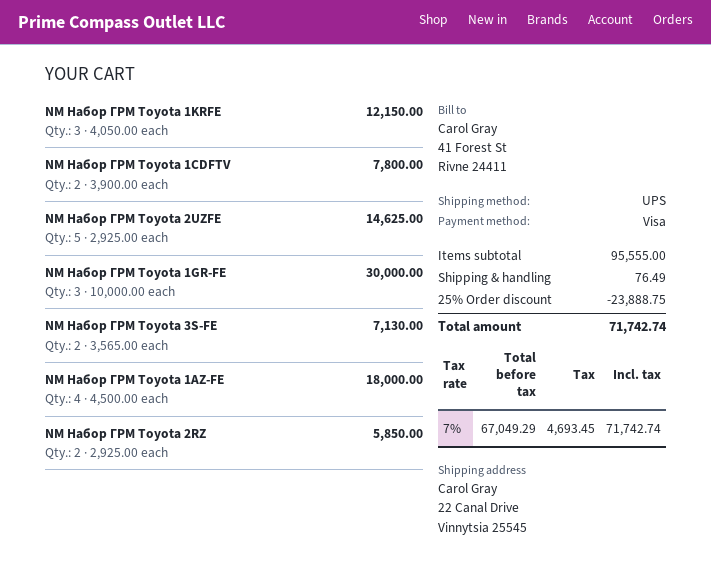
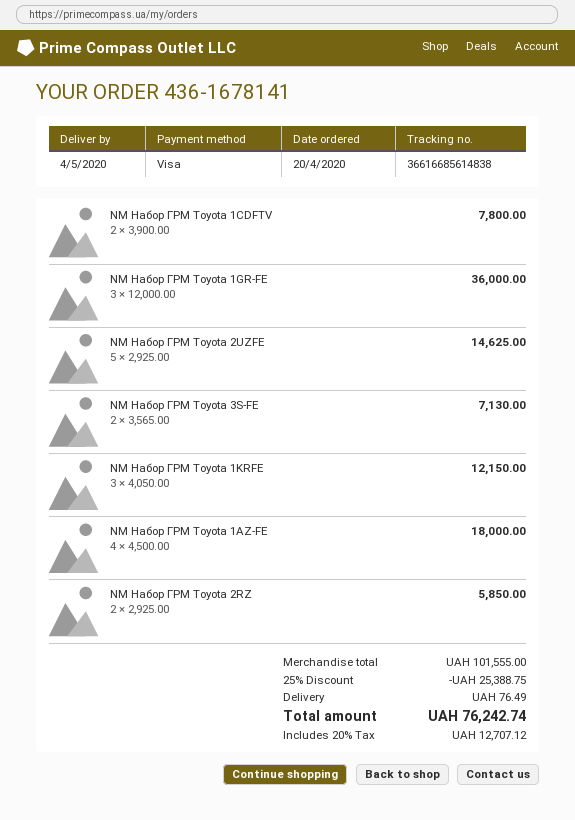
NM Набор ГРМ Toyota 1GR-FE: 3 x 10000.00 = 30000.00 -> 3 x 12000.00 = 36000.00
subtotal: 95555.00 -> 101555.00
discount: 25% = 23888.75 -> 25% = 25388.75
tax: 7% = 4693.45 -> 20% = 12707.12
total: 71742.74 -> 76242.74

